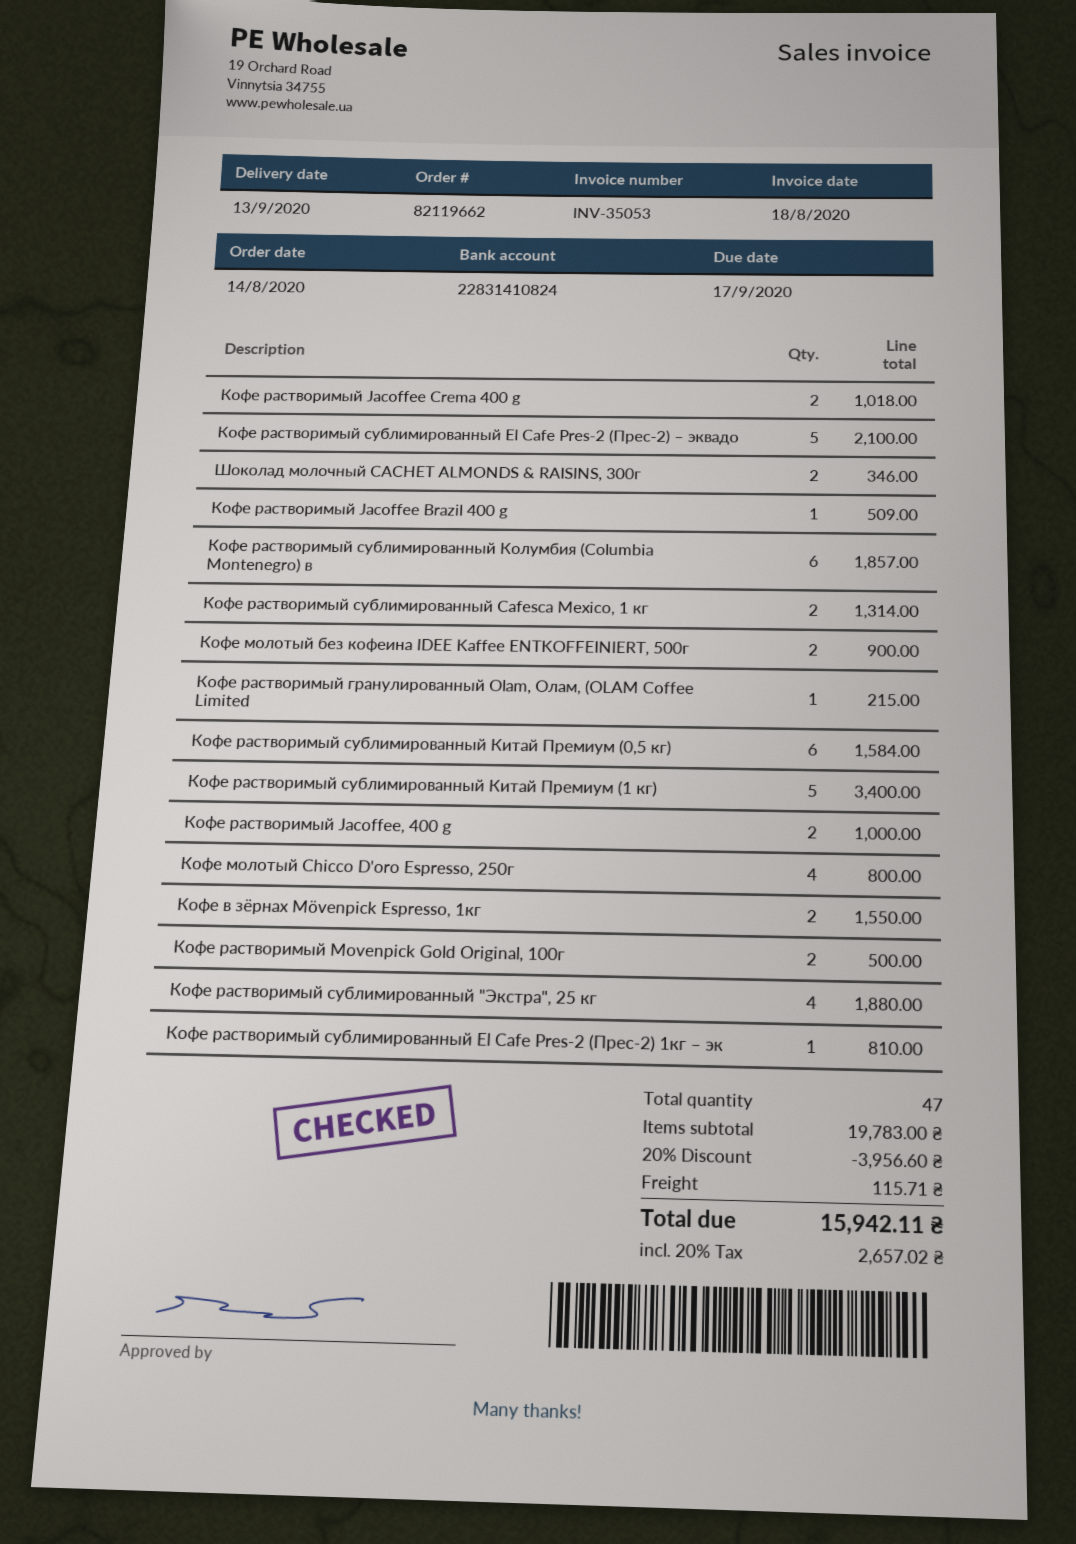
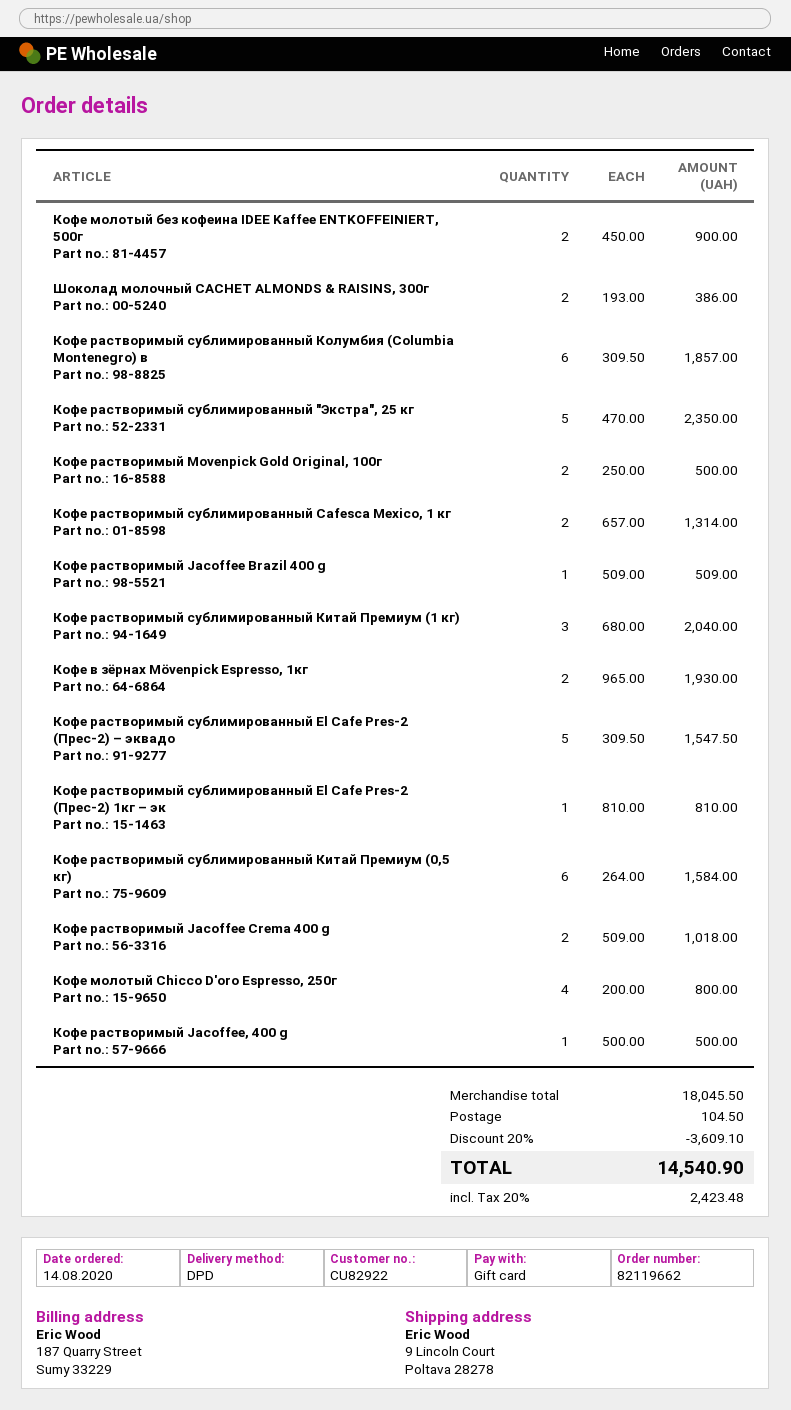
Кофе растворимый сублимированный El Cafe Pres-2 (Прес-2) – эквадо: 5 for 2100.00 -> 5 for 1547.50
Шоколад молочный CACHET ALMONDS & RAISINS, 300г: 2 for 346.00 -> 2 for 386.00
Кофе растворимый гранулированный Olam, Олам, (OLAM Coffee Limited: 1 for 215.00 -> none
Кофе растворимый сублимированный Китай Премиум (1 кг): 5 for 3400.00 -> 3 for 2040.00
Кофе растворимый Jacoffee, 400 g: 2 for 1000.00 -> 1 for 500.00
Кофе в зёрнах Mövenpick Espresso, 1кг: 2 for 1550.00 -> 2 for 1930.00
Кофе растворимый сублимированный "Экстра", 25 кг: 4 for 1880.00 -> 5 for 2350.00
subtotal: 19783.00 -> 18045.50
discount: 20% = 3956.60 -> 20% = 3609.10
shipping: 115.71 -> 104.50
tax: 20% = 2657.02 -> 20% = 2423.48
total: 15942.11 -> 14540.90

